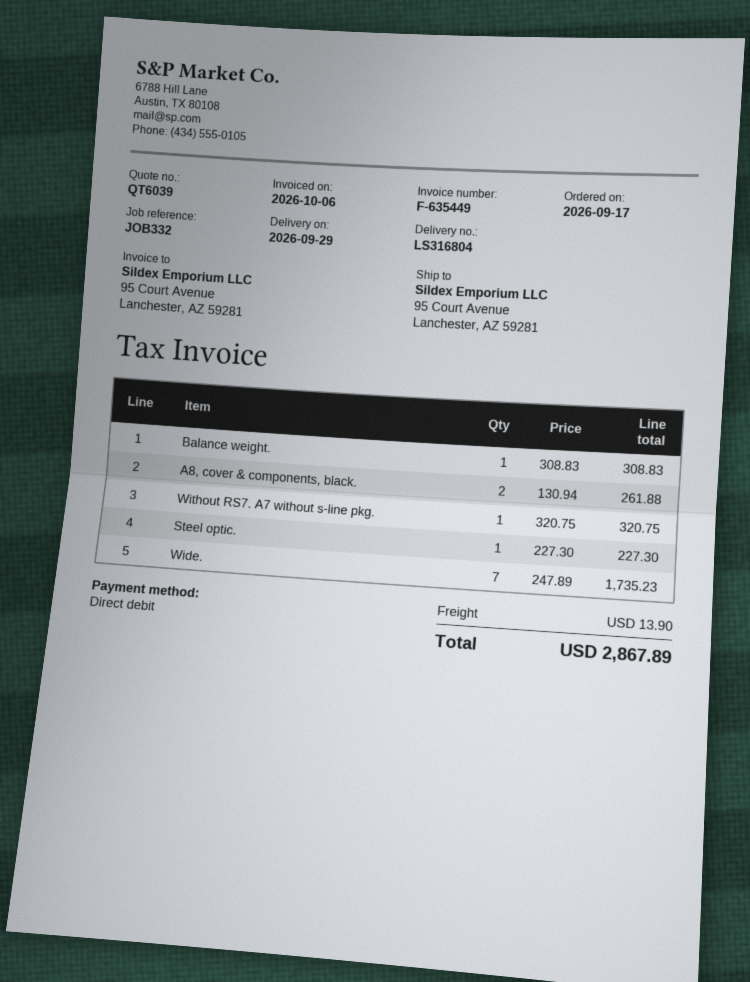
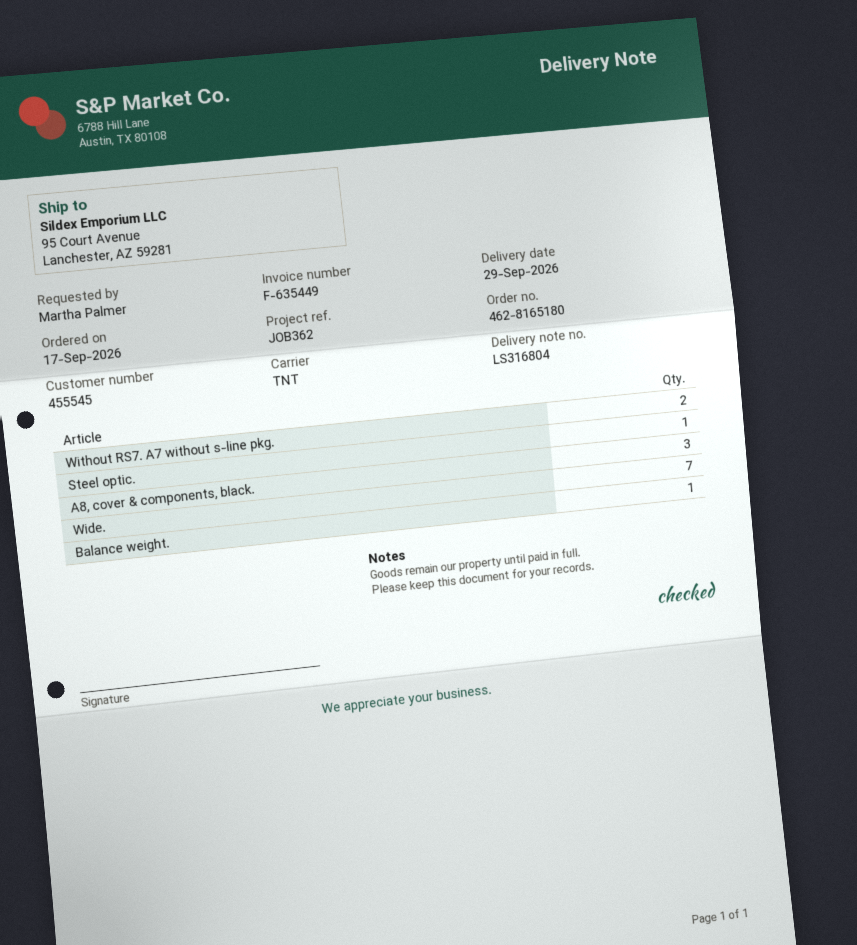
reference: JOB332 -> JOB362
A8, cover & components, black.: 2 -> 3
Without RS7. A7 without s-line pkg.: 1 -> 2

